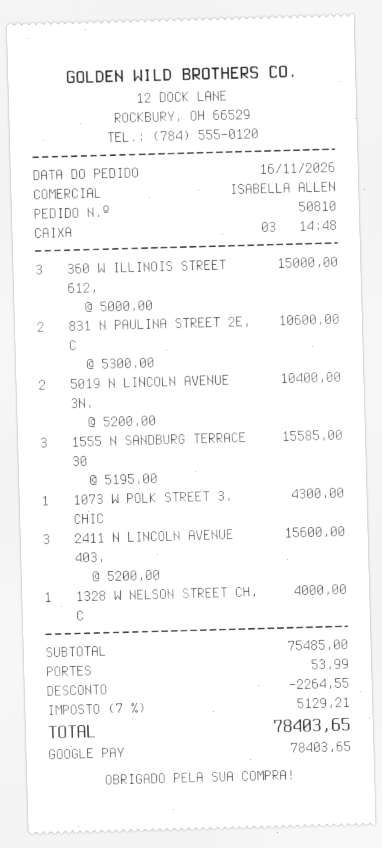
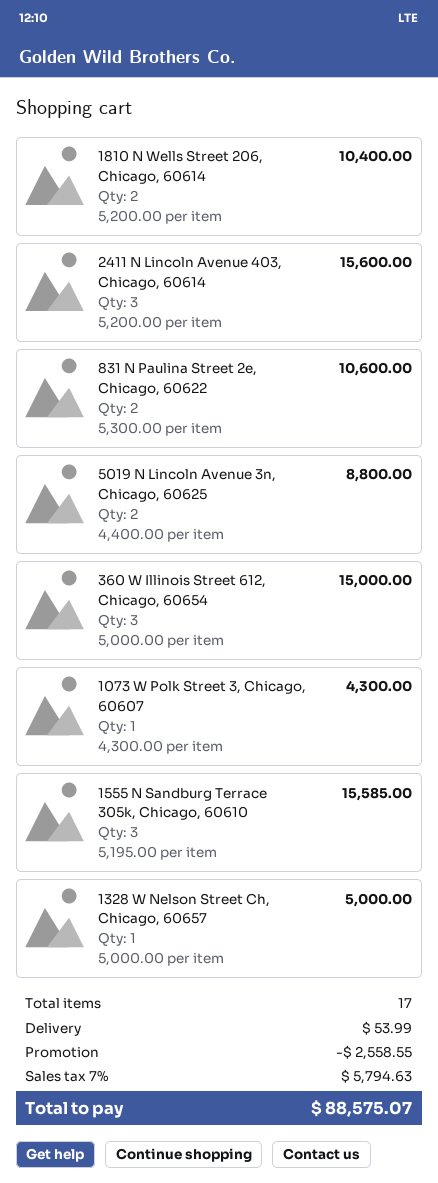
5019 N LINCOLN AVENUE 3N,: 2 x 5200.00 = 10400.00 -> 2 x 4400.00 = 8800.00
1328 W NELSON STREET CH, C: 1 x 4000.00 = 4000.00 -> 1 x 5000.00 = 5000.00
1810 N Wells Street 206, Chicago, 60614: none -> 2 x 5200.00 = 10400.00
discount: 2264.55 -> 2558.55
tax: 7% = 5129.21 -> 7% = 5794.63
total: 78403.65 -> 88575.07

